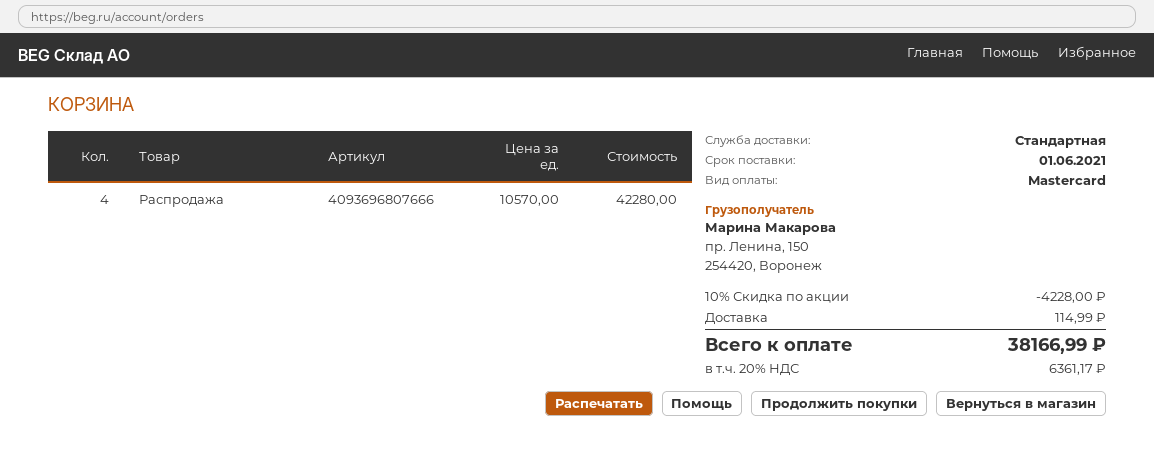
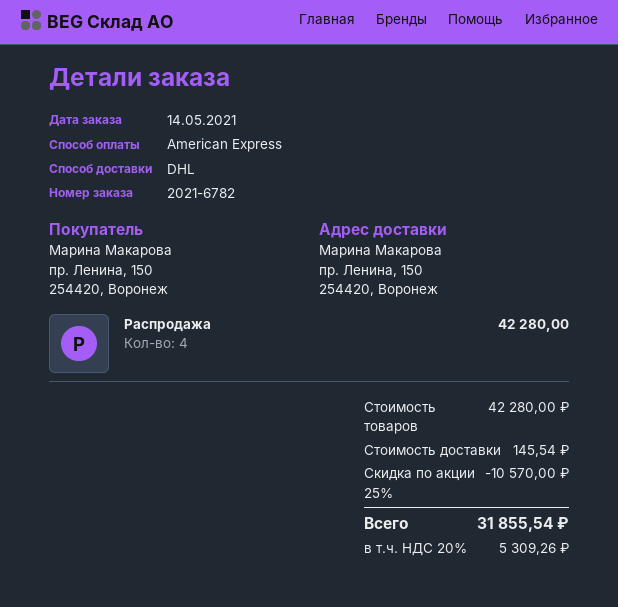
payment method: Mastercard -> American Express
shipping method: standard -> DHL
discount: 10% = 4228.00 -> 25% = 10570.00
shipping: 114.99 -> 145.54
tax: 20% = 6361.17 -> 20% = 5309.26
total: 38166.99 -> 31855.54

